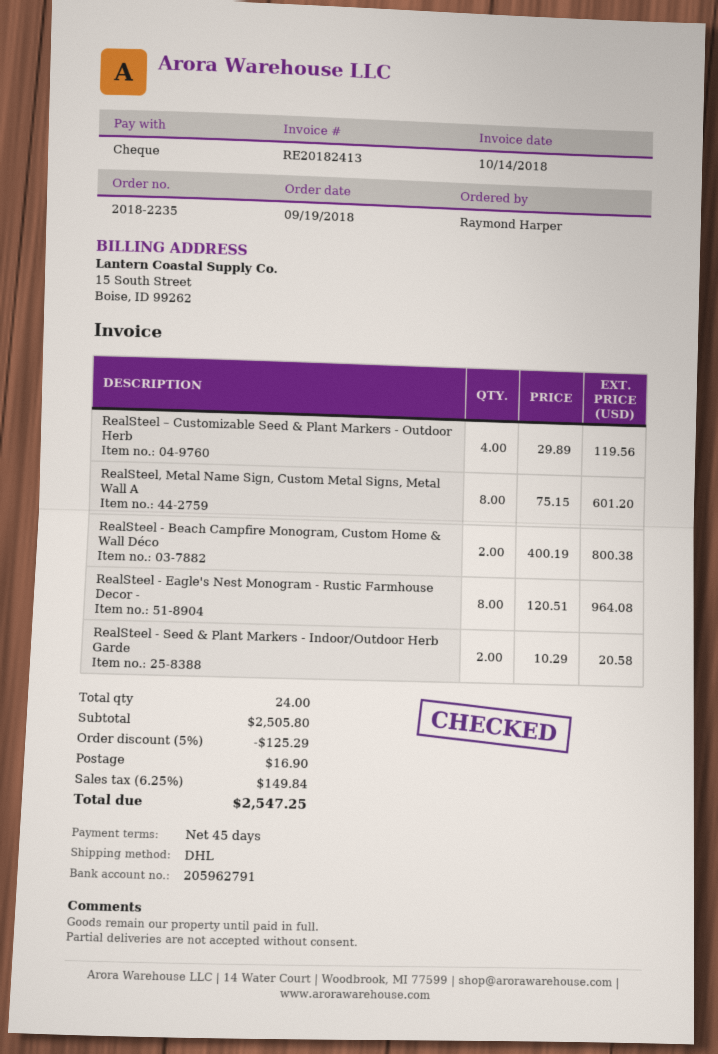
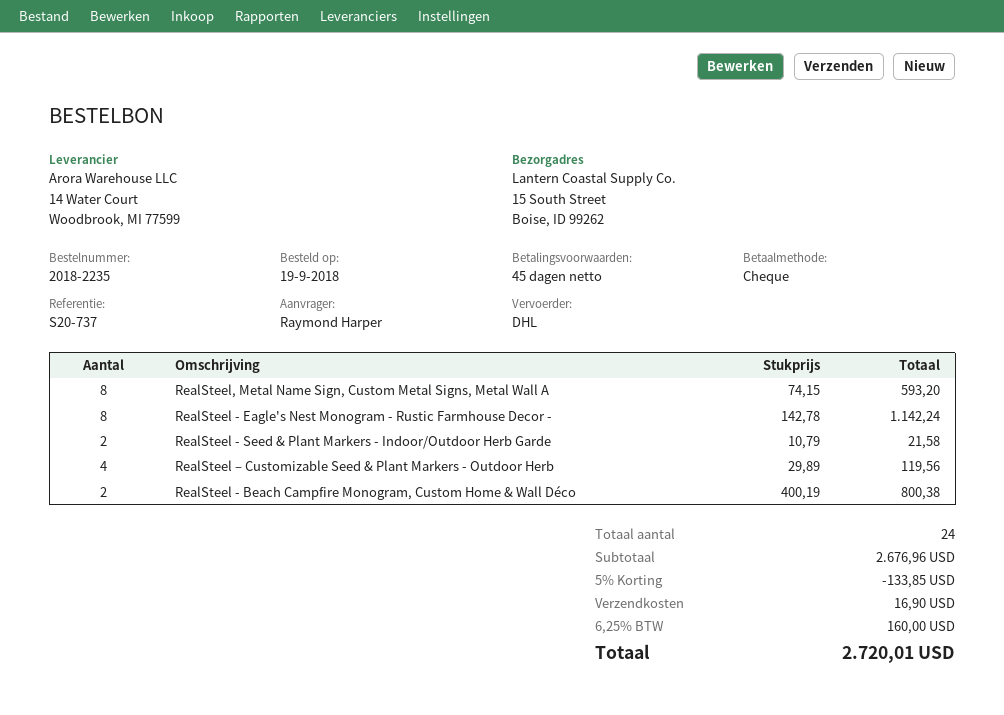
RealSteel, Metal Name Sign, Custom Metal Signs, Metal Wall A: 8 x 75.15 = 601.20 -> 8 x 74.15 = 593.20
RealSteel - Eagle's Nest Monogram - Rustic Farmhouse Decor -: 8 x 120.51 = 964.08 -> 8 x 142.78 = 1142.24
RealSteel - Seed & Plant Markers - Indoor/Outdoor Herb Garde: 2 x 10.29 = 20.58 -> 2 x 10.79 = 21.58
subtotal: 2505.80 -> 2676.96
discount: 5% = 125.29 -> 5% = 133.85
tax: 6.25% = 149.84 -> 6.25% = 160.00
total: 2547.25 -> 2720.01

